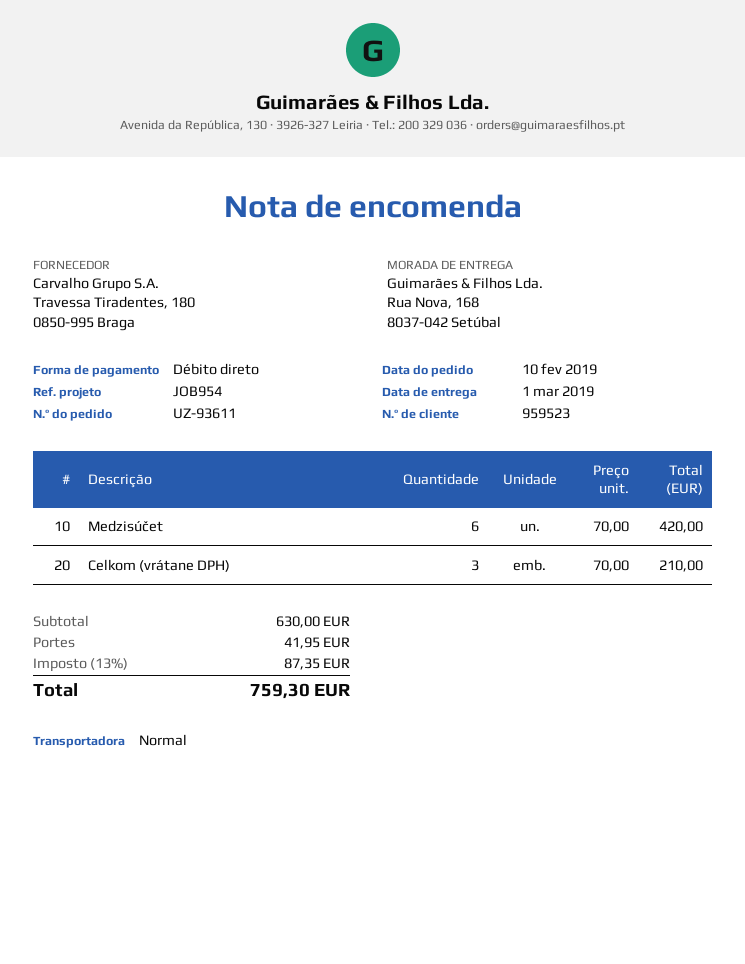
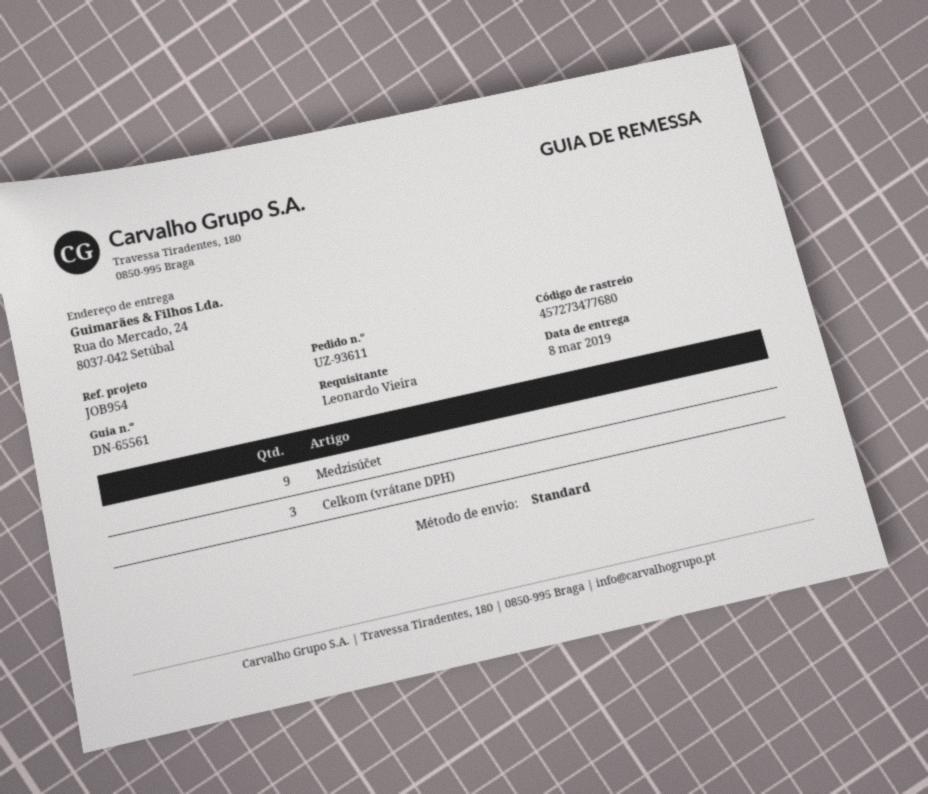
delivery date: 2019-03-01 -> 2019-03-08
ship to: Rua Nova, 168, 8037-042 Setúbal -> Rua do Mercado, 24, 8037-042 Setúbal
Medzisúčet: 6 -> 9

